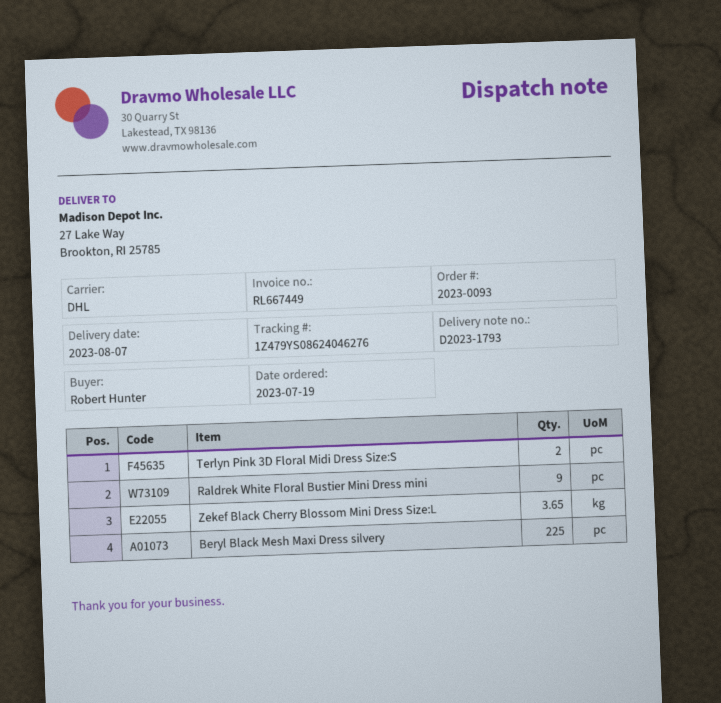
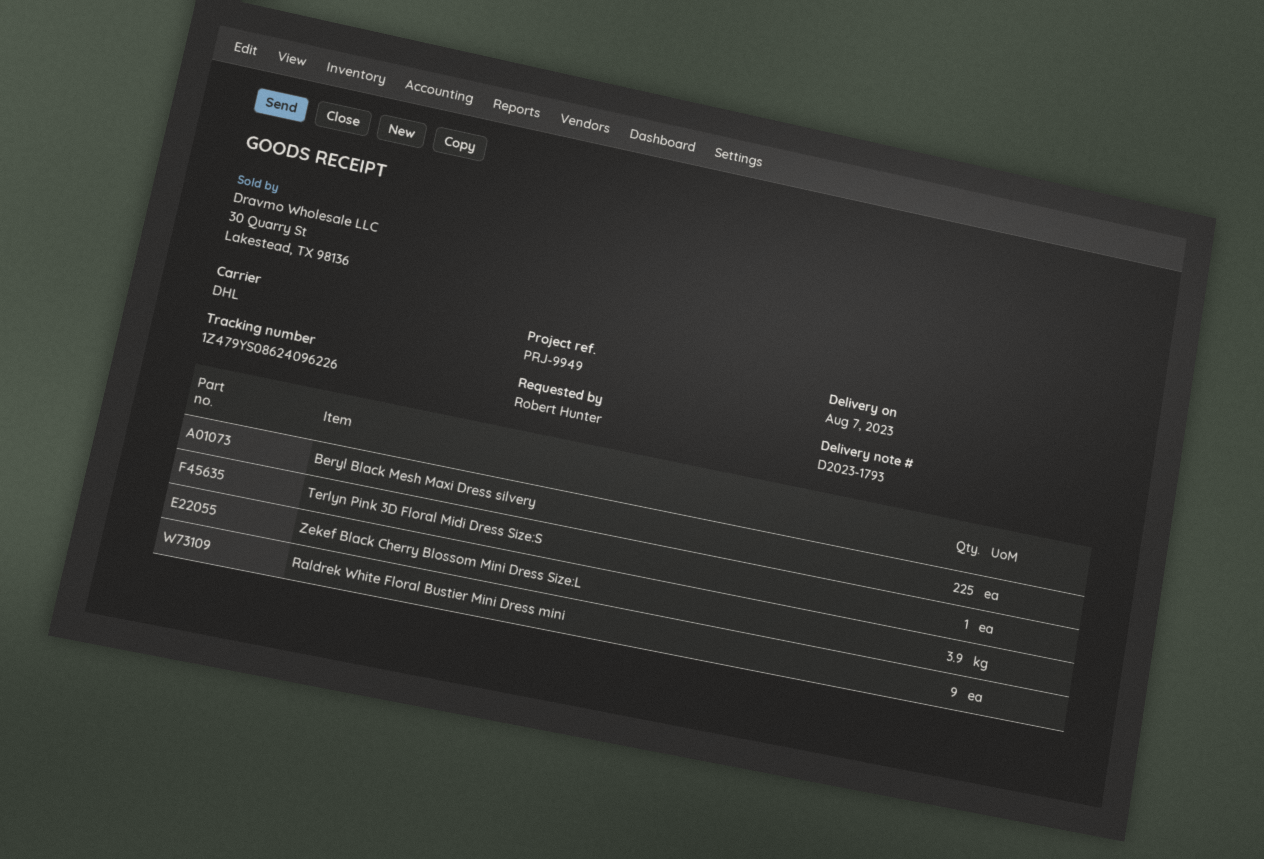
tracking number: 1Z479YS08624046276 -> 1Z479YS08624096226
Terlyn Pink 3D Floral Midi Dress Size:S: 2 -> 1
Zekef Black Cherry Blossom Mini Dress Size:L: 3.65 -> 3.9

